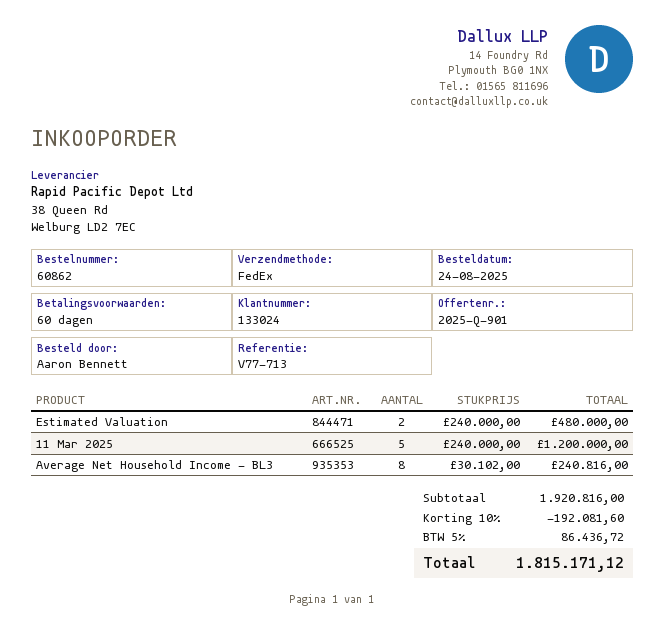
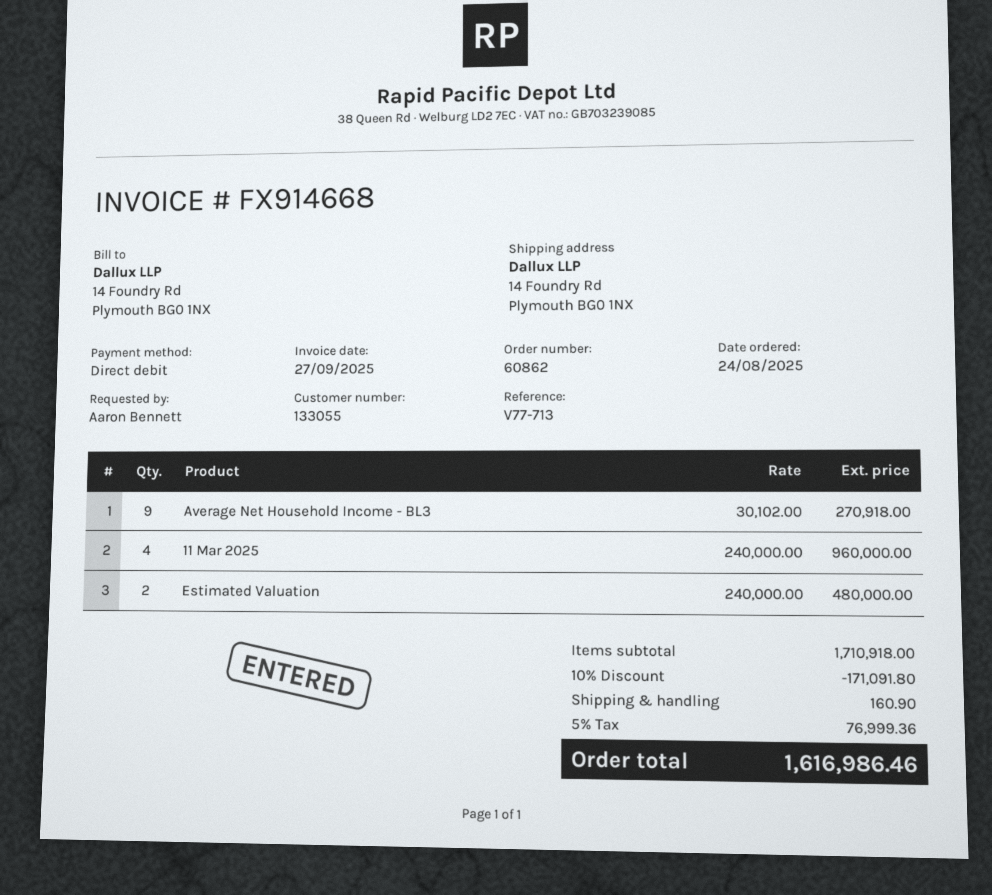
customer number: 133024 -> 133055
11 Mar 2025: 5 x 240000.00 = 1200000.00 -> 4 x 240000.00 = 960000.00
Average Net Household Income - BL3: 8 x 30102.00 = 240816.00 -> 9 x 30102.00 = 270918.00
subtotal: 1920816.00 -> 1710918.00
discount: 10% = 192081.60 -> 10% = 171091.80
shipping: none -> 160.90
tax: 5% = 86436.72 -> 5% = 76999.36
total: 1815171.12 -> 1616986.46

